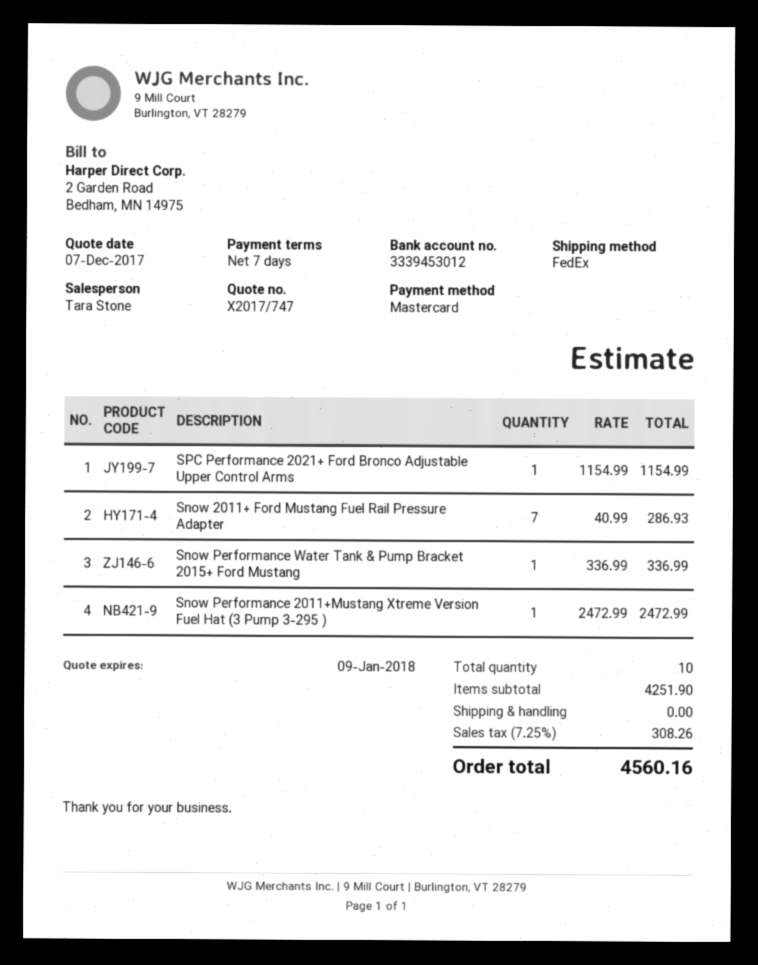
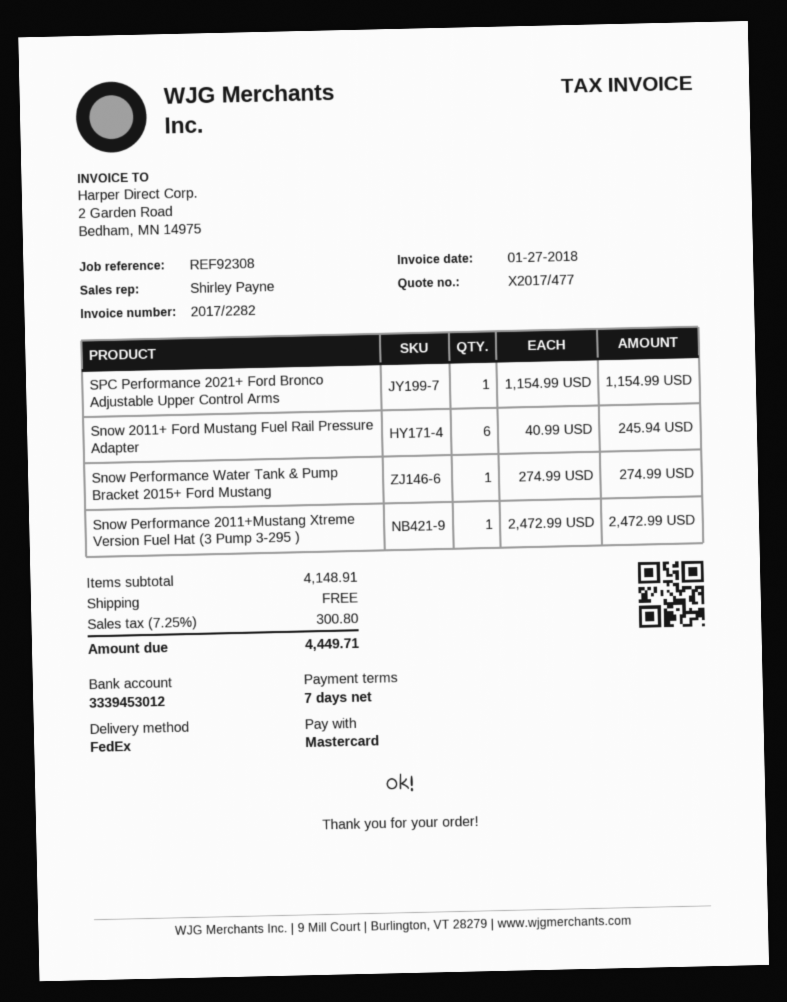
quote number: X2017/747 -> X2017/477
sales rep: Tara Stone -> Shirley Payne
Snow 2011+ Ford Mustang Fuel Rail Pressure Adapter: 7 x 40.99 = 286.93 -> 6 x 40.99 = 245.94
Snow Performance Water Tank & Pump Bracket 2015+ Ford Mustang: 1 x 336.99 = 336.99 -> 1 x 274.99 = 274.99
subtotal: 4251.90 -> 4148.91
tax: 7.25% = 308.26 -> 7.25% = 300.80
total: 4560.16 -> 4449.71

